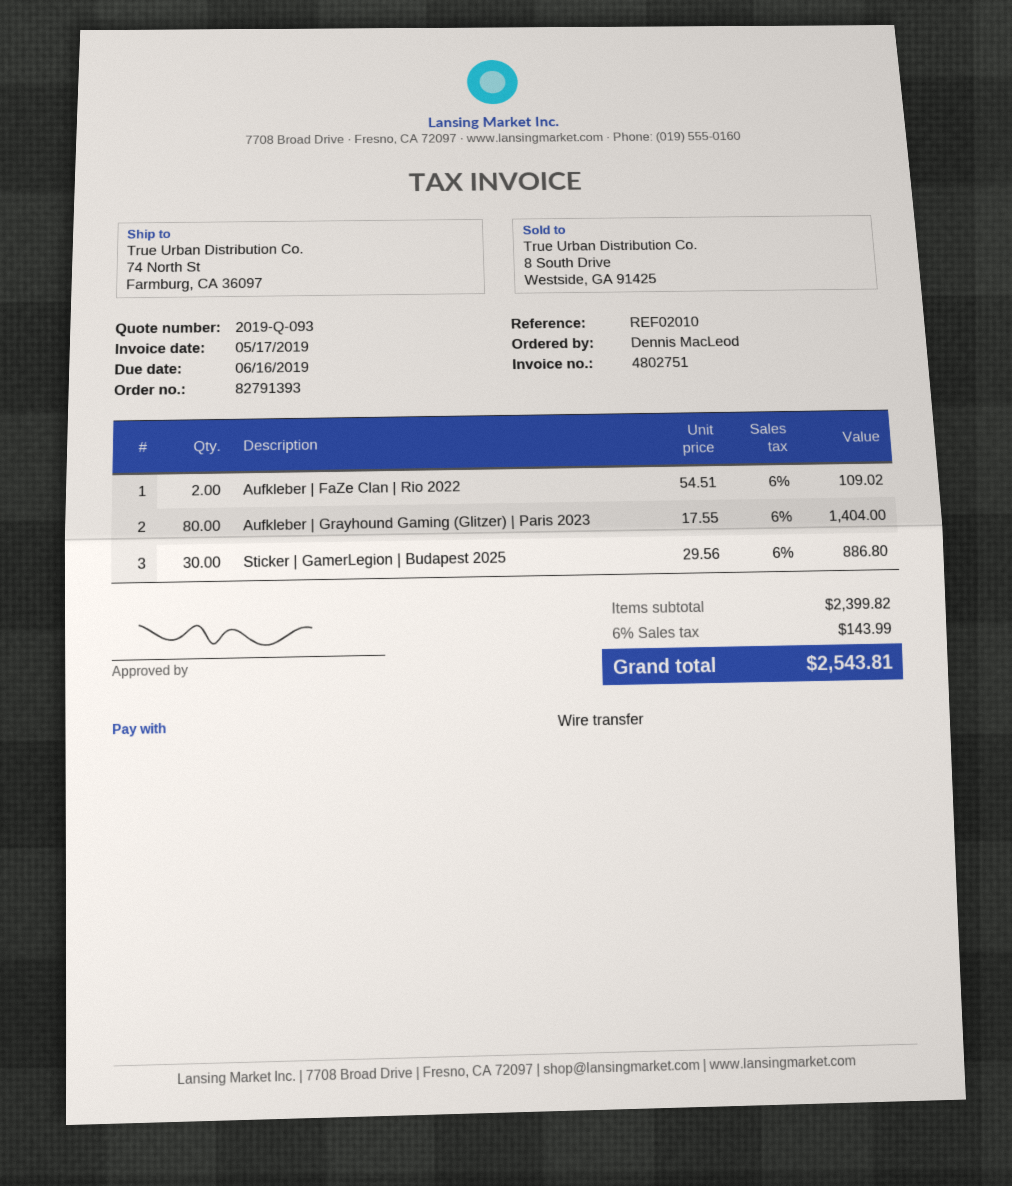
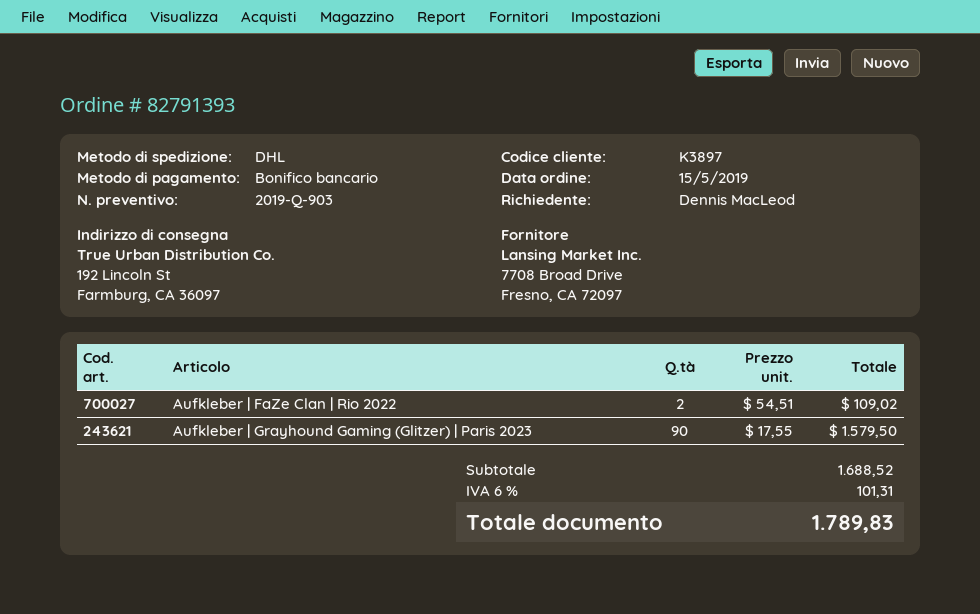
quote number: 2019-Q-093 -> 2019-Q-903
ship to: 74 North St, Farmburg, CA 36097 -> 192 Lincoln St, Farmburg, CA 36097
Aufkleber | Grayhound Gaming (Glitzer) | Paris 2023: 80 x 17.55 = 1404.00 -> 90 x 17.55 = 1579.50
Sticker | GamerLegion | Budapest 2025: 30 x 29.56 = 886.80 -> none
subtotal: 2399.82 -> 1688.52
tax: 6% = 143.99 -> 6% = 101.31
total: 2543.81 -> 1789.83

